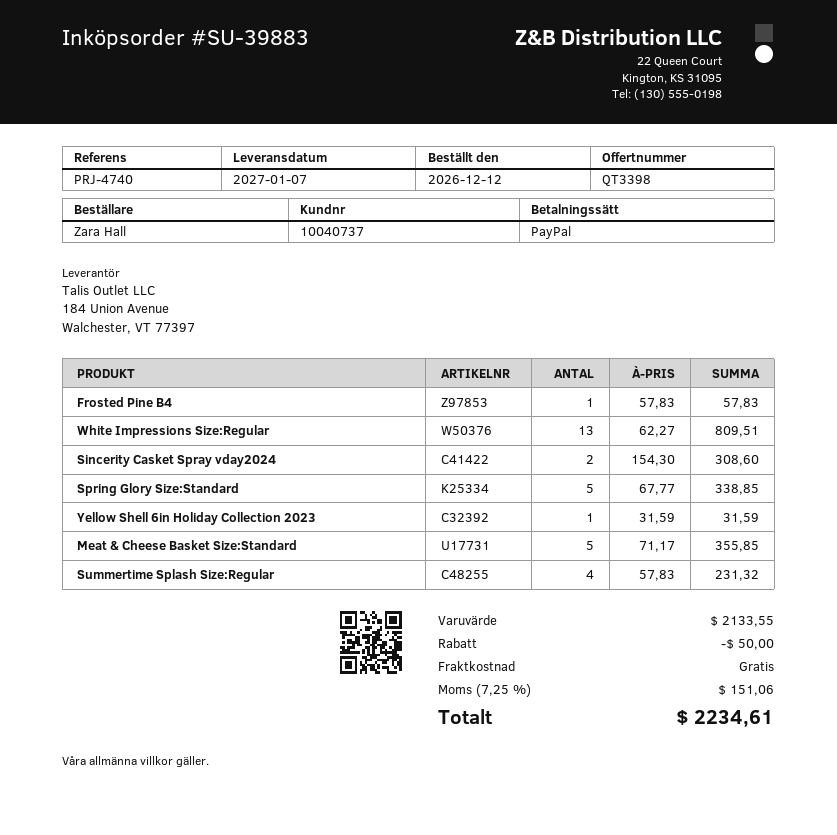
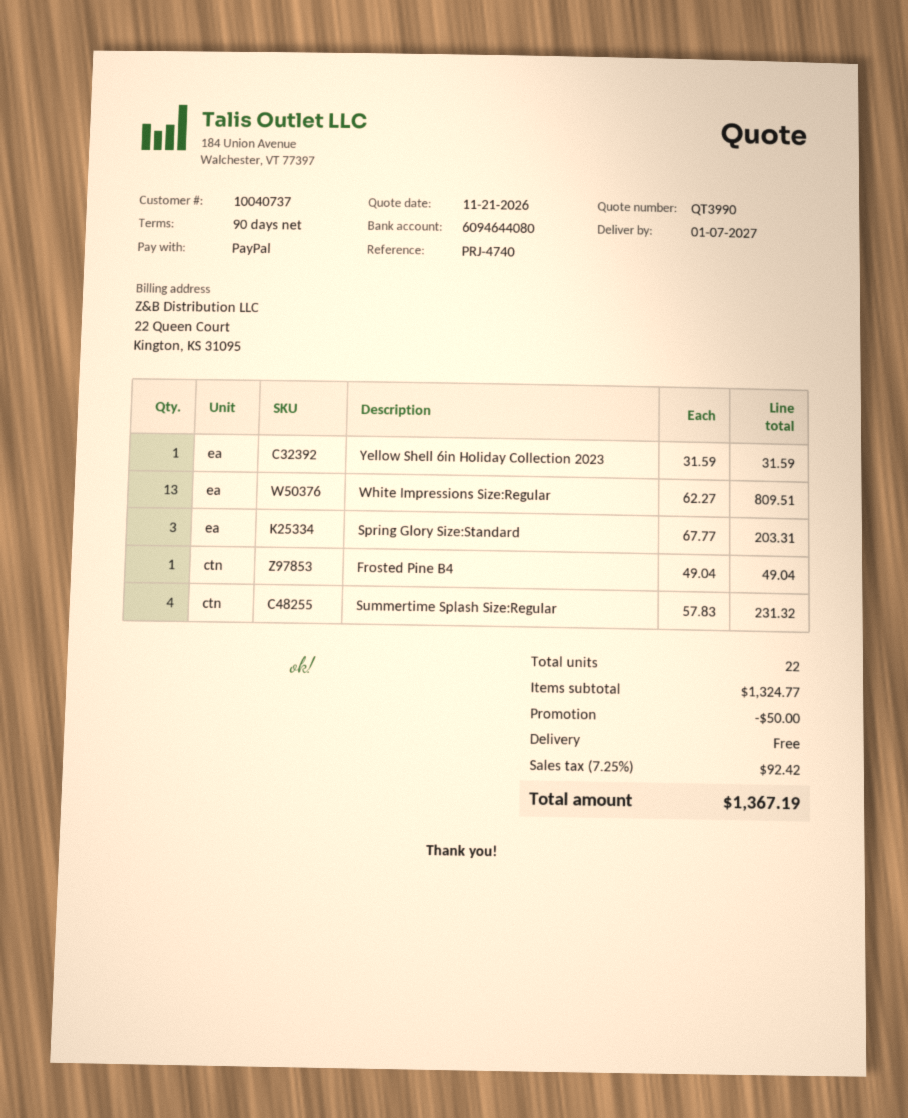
quote number: QT3398 -> QT3990
Frosted Pine B4: 1 x 57.83 = 57.83 -> 1 x 49.04 = 49.04
Sincerity Casket Spray vday2024: 2 x 154.30 = 308.60 -> none
Spring Glory Size:Standard: 5 x 67.77 = 338.85 -> 3 x 67.77 = 203.31
Meat & Cheese Basket Size:Standard: 5 x 71.17 = 355.85 -> none
subtotal: 2133.55 -> 1324.77
tax: 7.25% = 151.06 -> 7.25% = 92.42
total: 2234.61 -> 1367.19

